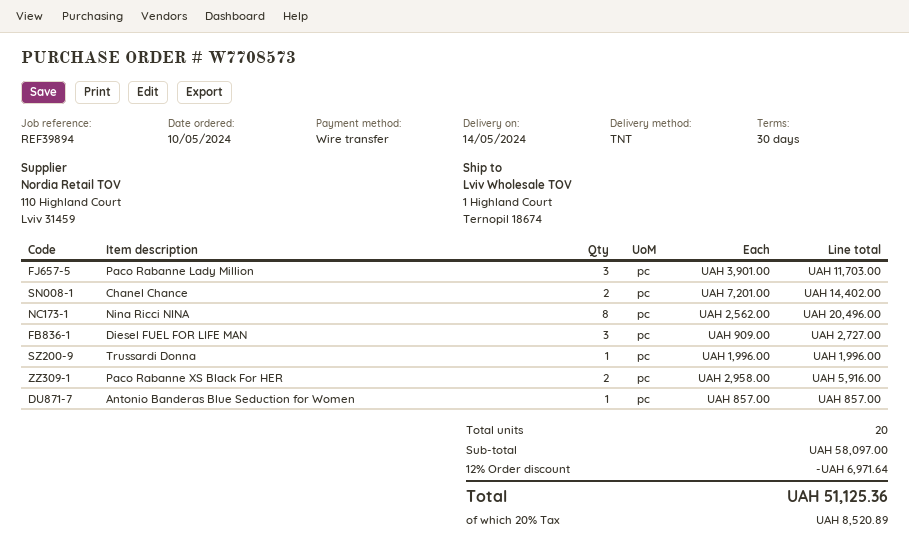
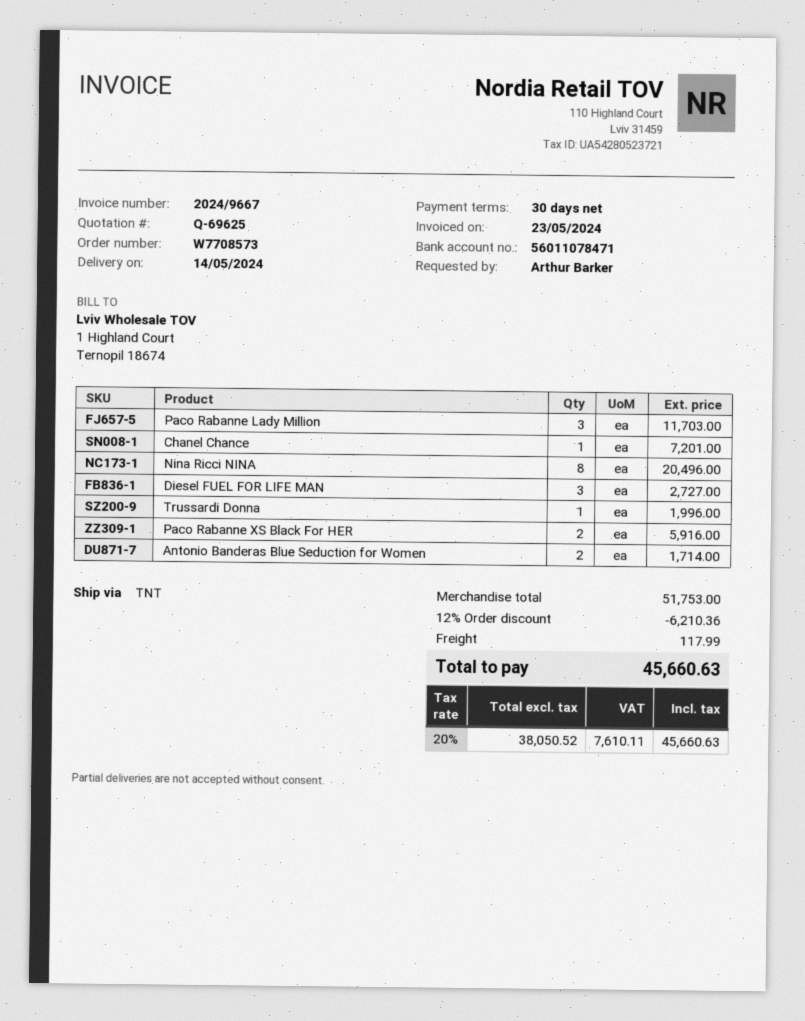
Chanel Chance: 2 for 14402.00 -> 1 for 7201.00
Antonio Banderas Blue Seduction for Women: 1 for 857.00 -> 2 for 1714.00
subtotal: 58097.00 -> 51753.00
discount: 12% = 6971.64 -> 12% = 6210.36
shipping: none -> 117.99
tax: 20% = 8520.89 -> 20% = 7610.11
total: 51125.36 -> 45660.63

